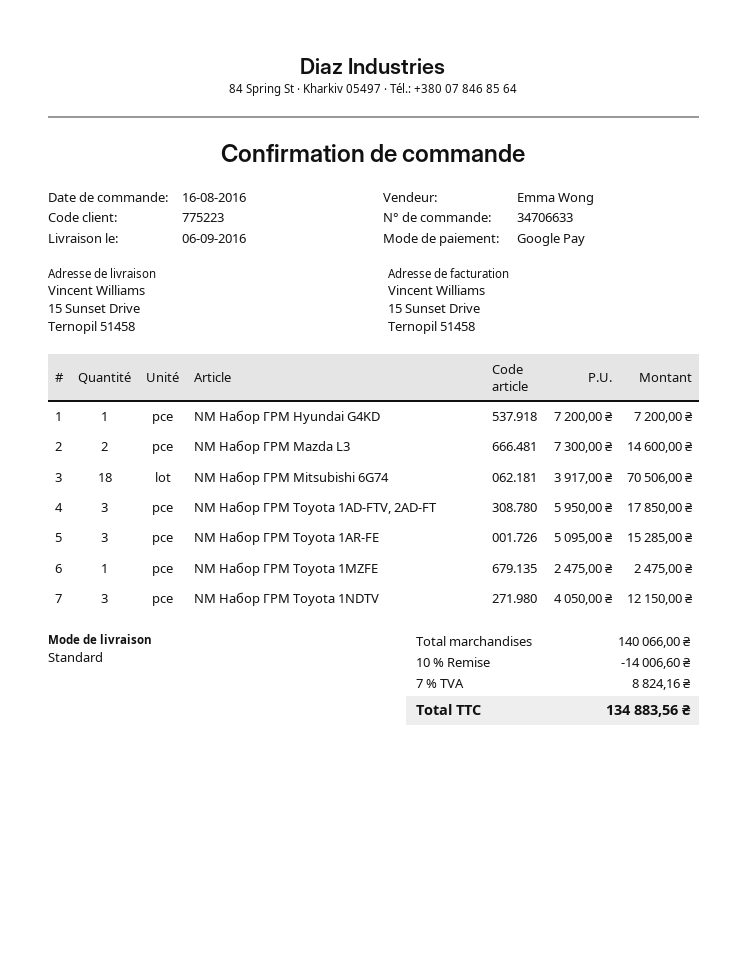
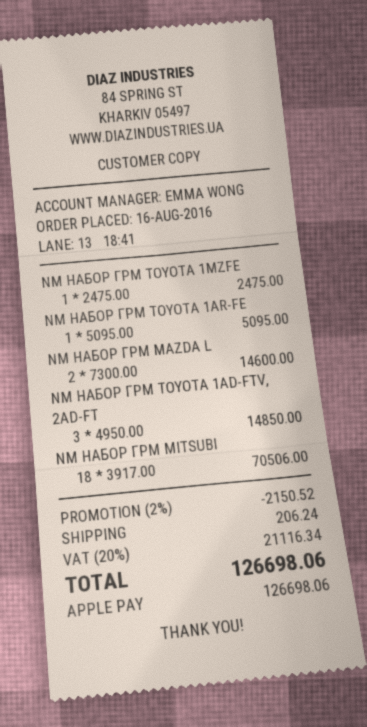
payment method: Google Pay -> Apple Pay
NM Набор ГРМ Hyundai G4KD: 1 x 7200.00 = 7200.00 -> none
NM Набор ГРМ Toyota 1AD-FTV, 2AD-FT: 3 x 5950.00 = 17850.00 -> 3 x 4950.00 = 14850.00
NM Набор ГРМ Toyota 1AR-FE: 3 x 5095.00 = 15285.00 -> 1 x 5095.00 = 5095.00
NM Набор ГРМ Toyota 1NDTV: 3 x 4050.00 = 12150.00 -> none
discount: 10% = 14006.60 -> 2% = 2150.52
shipping: none -> 206.24
tax: 7% = 8824.16 -> 20% = 21116.34
total: 134883.56 -> 126698.06

